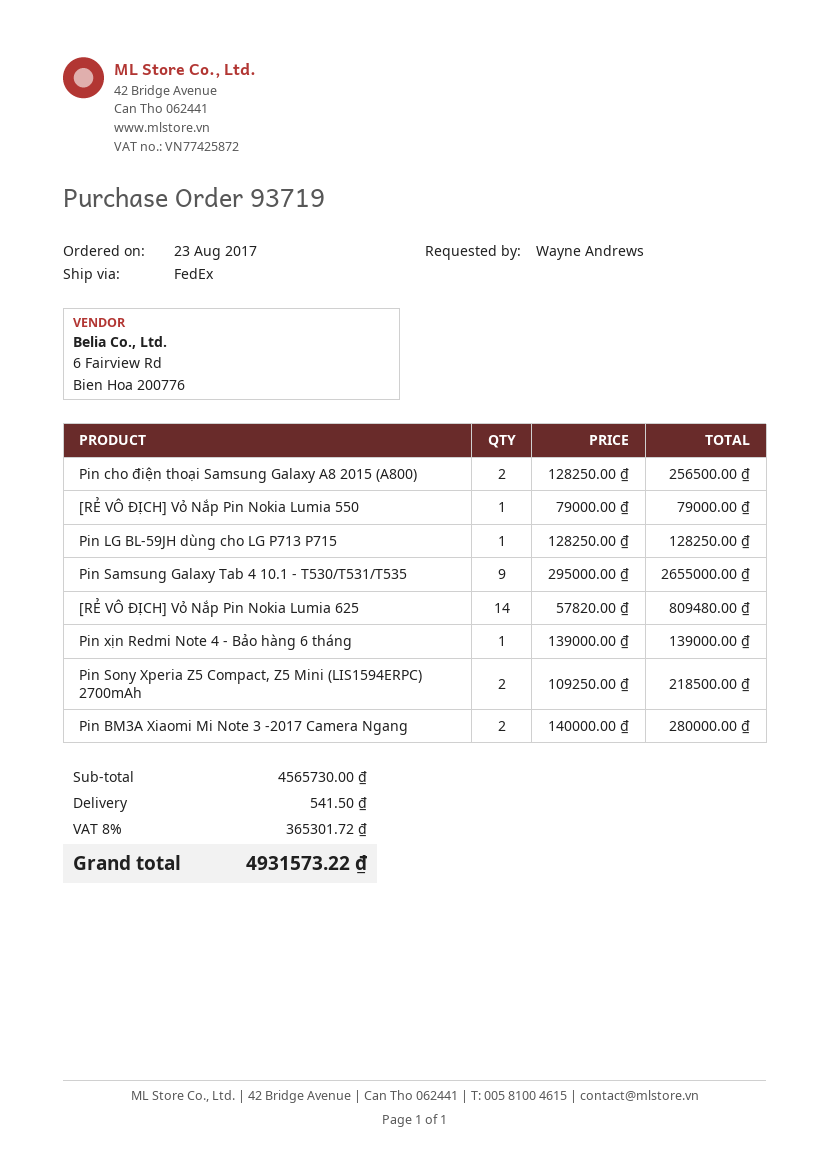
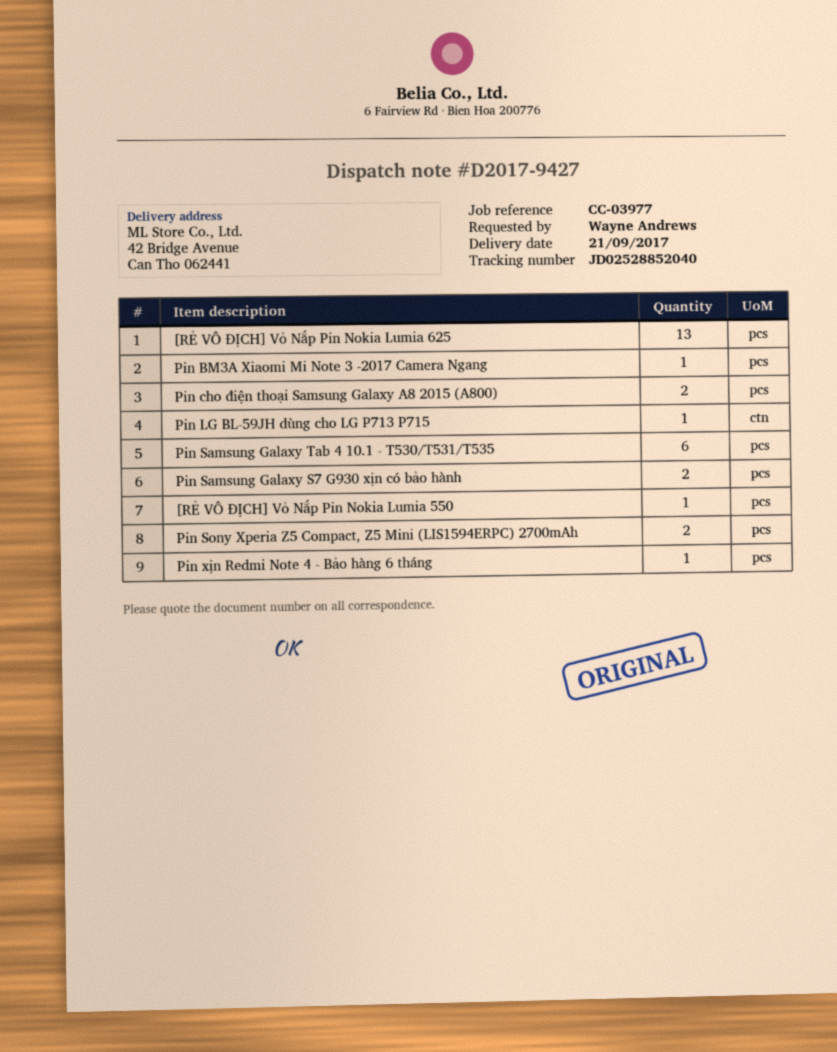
Pin Samsung Galaxy Tab 4 10.1 - T530/T531/T535: 9 -> 6
[RẺ VÔ ĐỊCH] Vỏ Nắp Pin Nokia Lumia 625: 14 -> 13
Pin BM3A Xiaomi Mi Note 3 -2017 Camera Ngang: 2 -> 1
Pin Samsung Galaxy S7 G930 xịn có bảo hành: none -> 2

